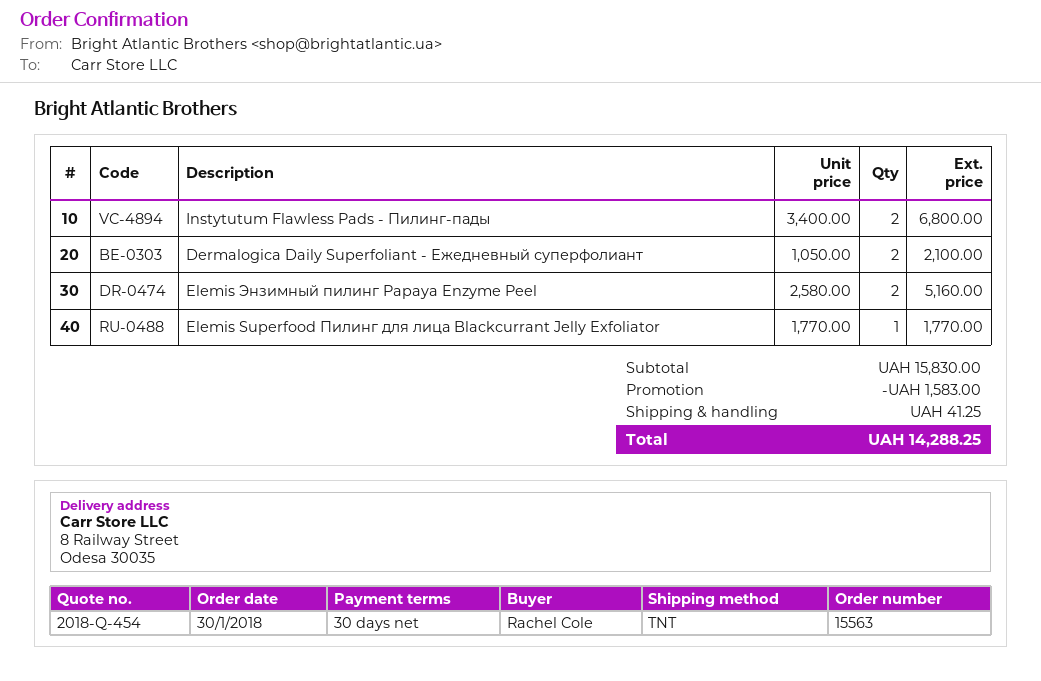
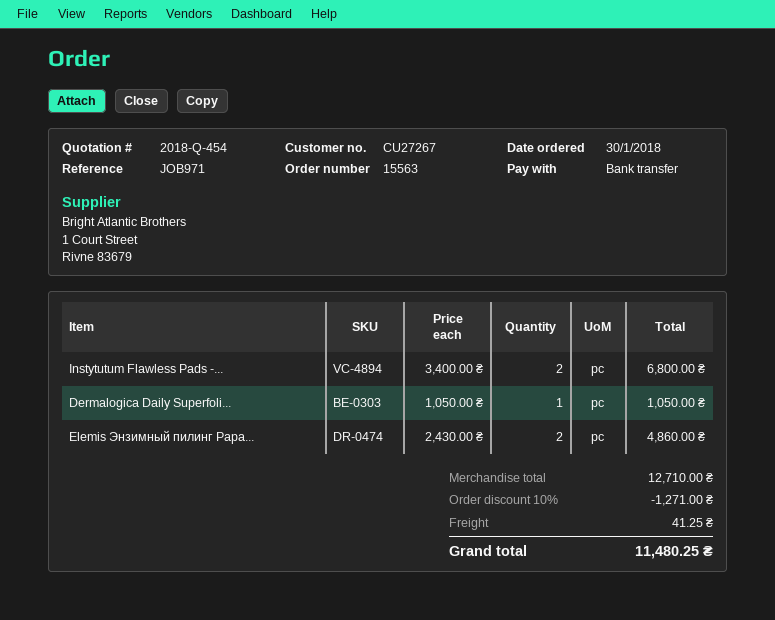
Dermalogica Daily Superfoliant - Ежедневный суперфолиант: 2 x 1050.00 = 2100.00 -> 1 x 1050.00 = 1050.00
Elemis Энзимный пилинг Papaya Enzyme Peel: 2 x 2580.00 = 5160.00 -> 2 x 2430.00 = 4860.00
Elemis Superfood Пилинг для лица Blackcurrant Jelly Exfoliator: 1 x 1770.00 = 1770.00 -> none
subtotal: 15830.00 -> 12710.00
discount: 1583.00 -> 1271.00
total: 14288.25 -> 11480.25

